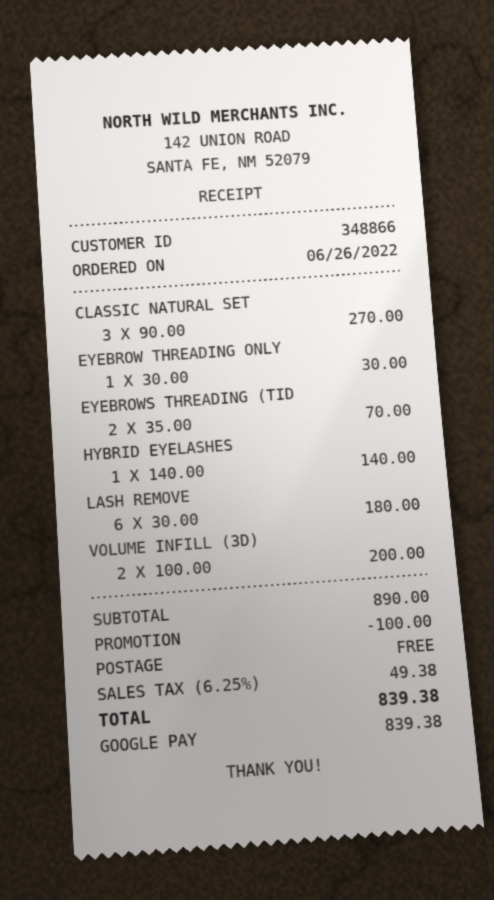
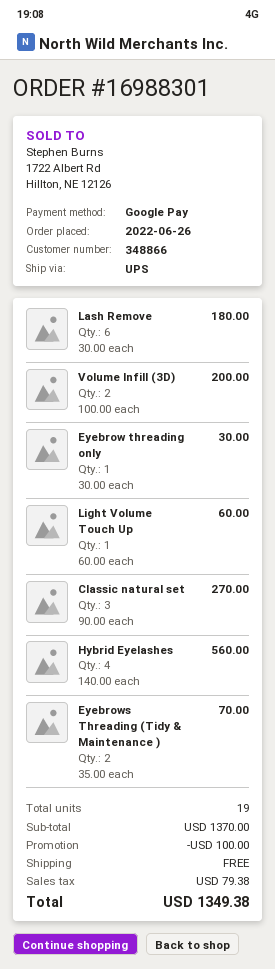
HYBRID EYELASHES: 1 x 140.00 = 140.00 -> 4 x 140.00 = 560.00
Light Volume Touch Up: none -> 1 x 60.00 = 60.00
subtotal: 890.00 -> 1370.00
tax: 49.38 -> 79.38
total: 839.38 -> 1349.38

